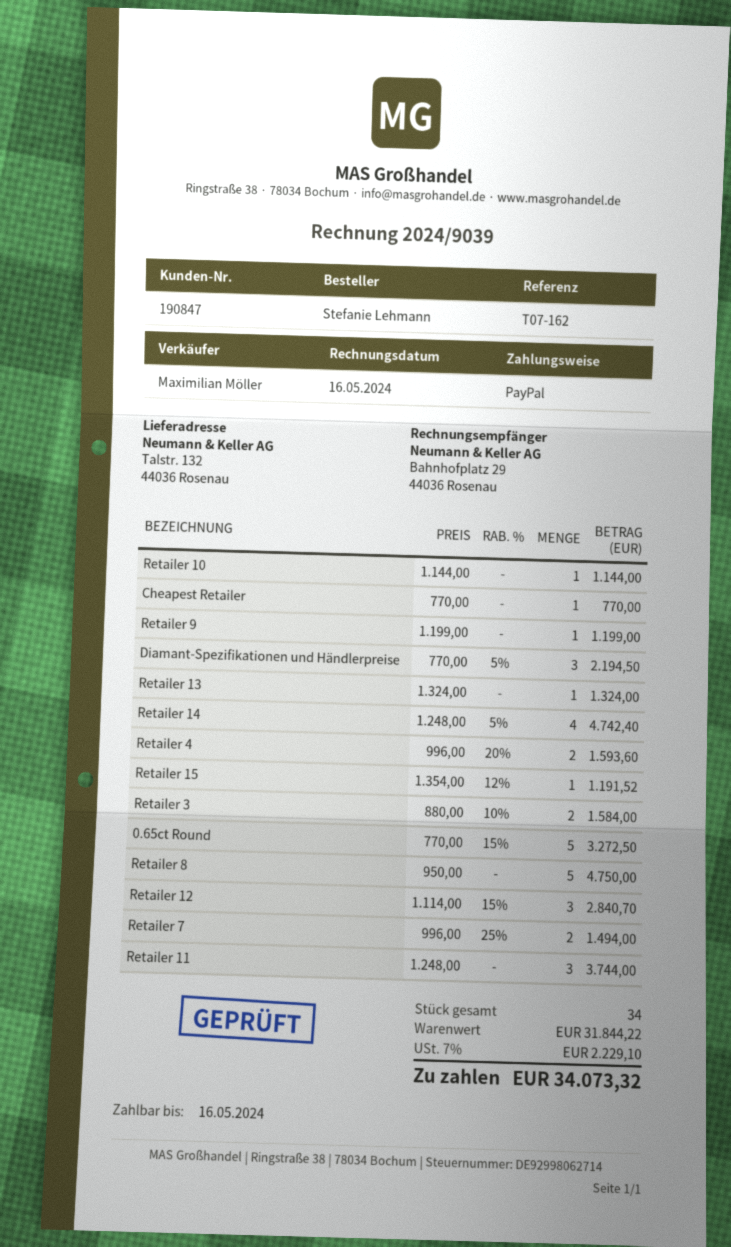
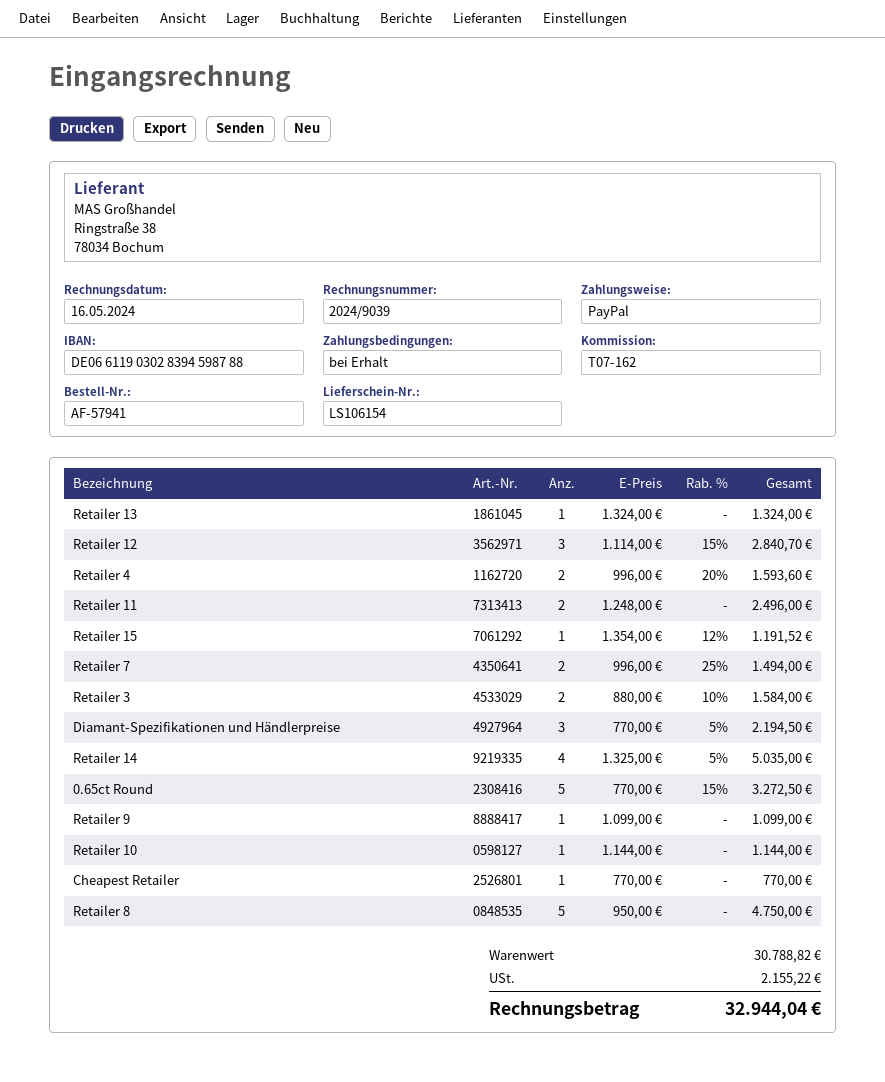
Retailer 9: 1 x 1199.00 = 1199.00 -> 1 x 1099.00 = 1099.00
Retailer 14: 4 x 1248.00 - 5% = 4742.40 -> 4 x 1325.00 - 5% = 5035.00
Retailer 11: 3 x 1248.00 = 3744.00 -> 2 x 1248.00 = 2496.00
subtotal: 31844.22 -> 30788.82
tax: 2229.10 -> 2155.22
total: 34073.32 -> 32944.04

